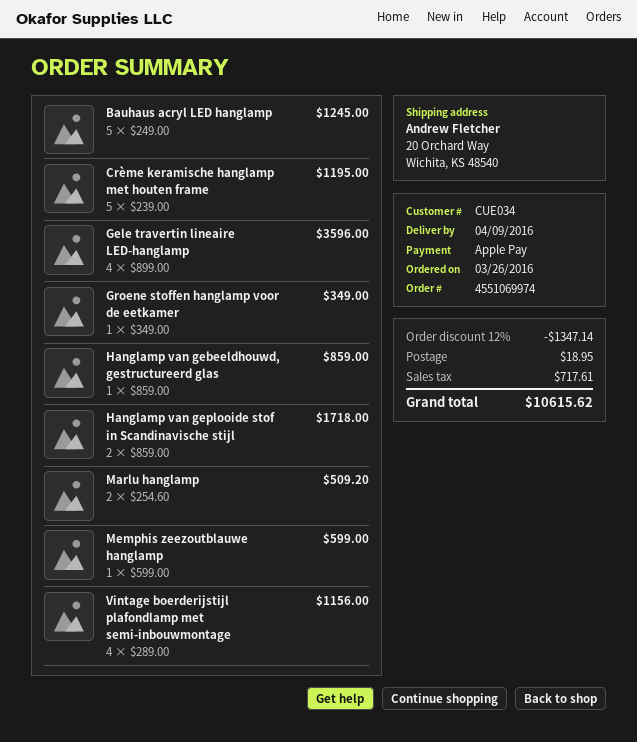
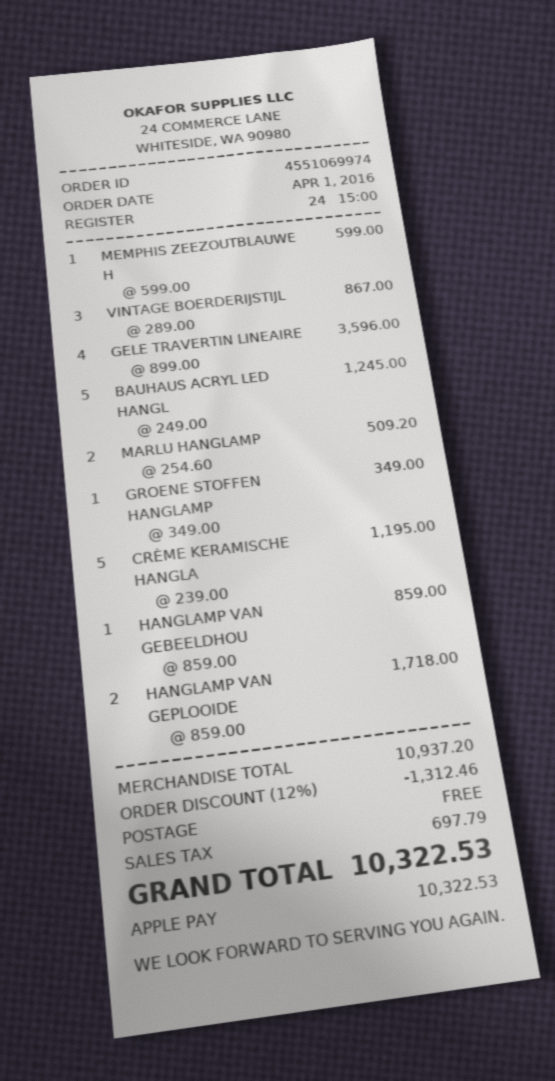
order date: 2016-03-26 -> 2016-04-01
Vintage boerderijstijl plafondlamp met semi-inbouwmontage: 4 x 289.00 = 1156.00 -> 3 x 289.00 = 867.00
discount: 12% = 1347.14 -> 12% = 1312.46
shipping: 18.95 -> 0.00
tax: 717.61 -> 697.79
total: 10615.62 -> 10322.53

